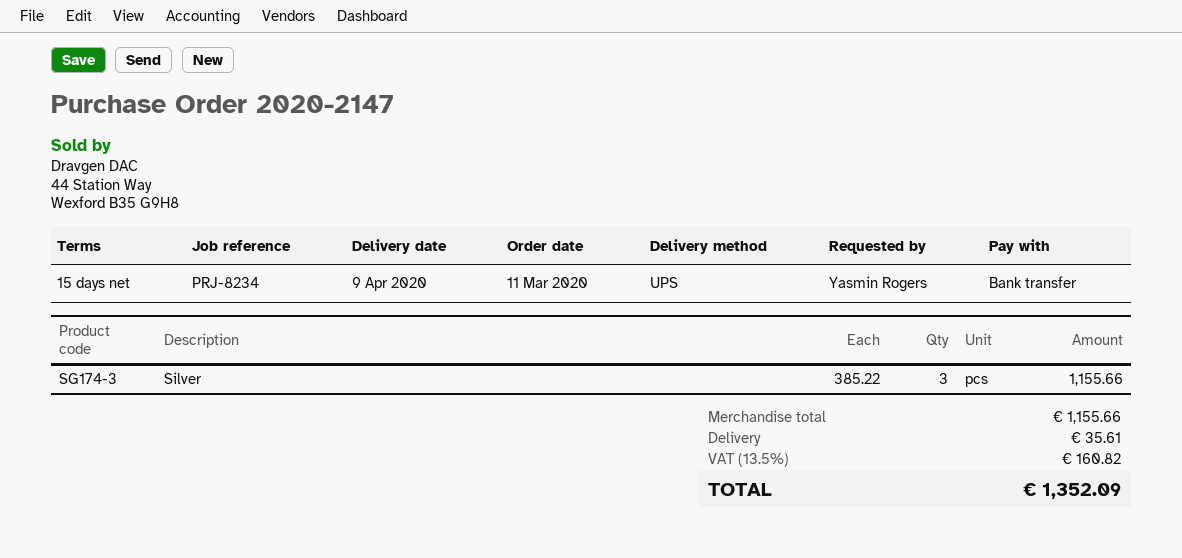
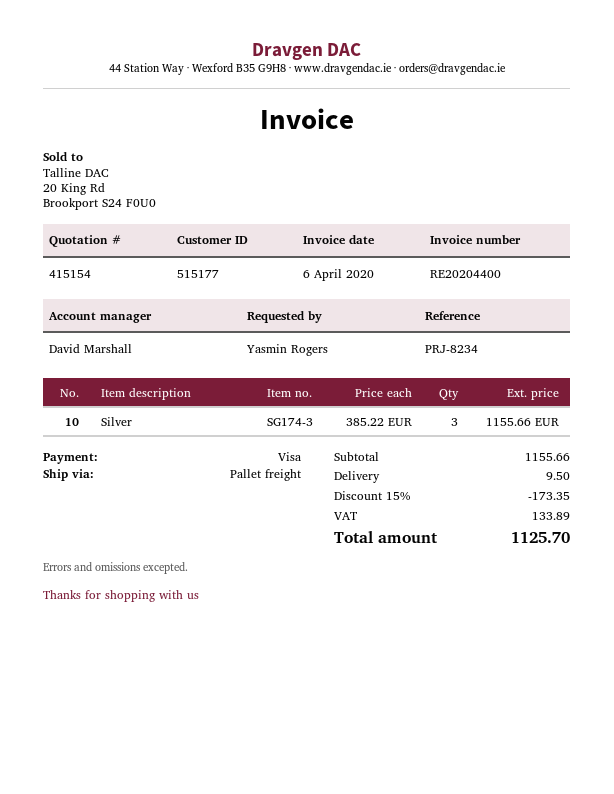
payment method: bank transfer -> Visa
shipping method: UPS -> pallet freight
discount: none -> 15% = 173.35
shipping: 35.61 -> 9.50
tax: 160.82 -> 133.89
total: 1352.09 -> 1125.70

